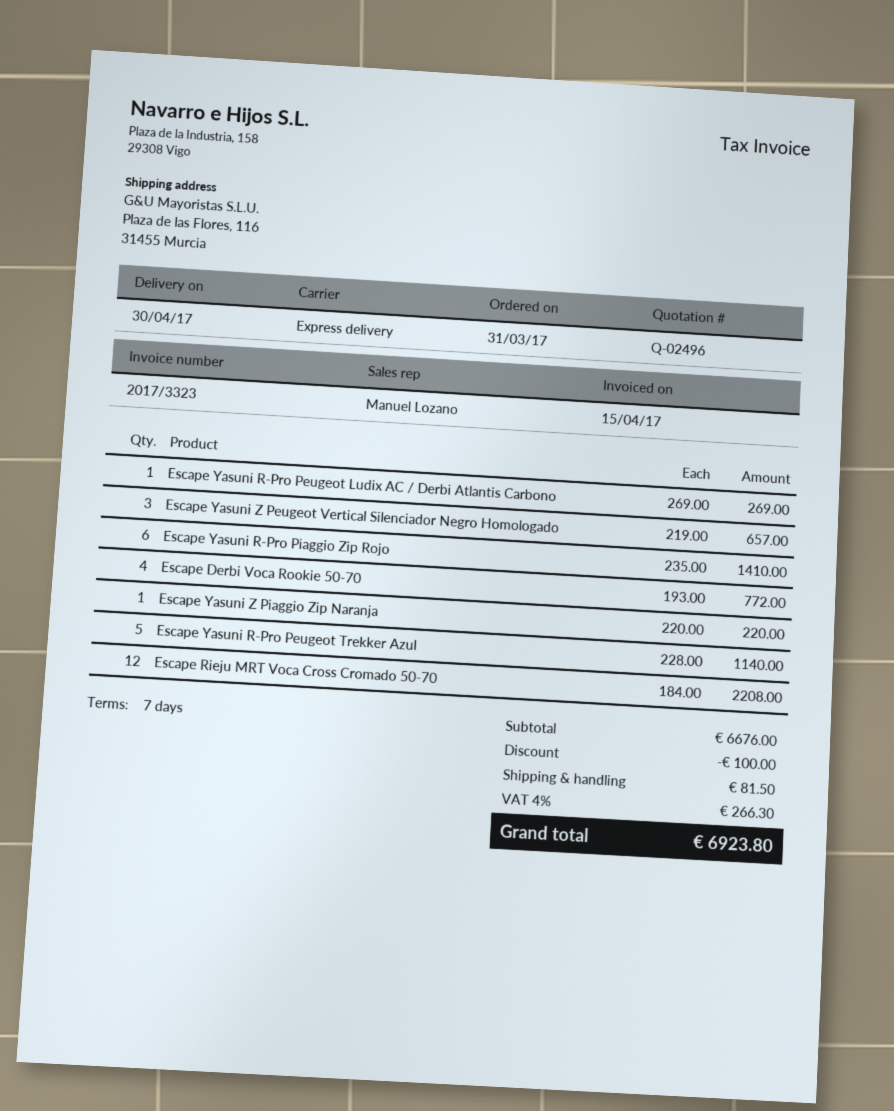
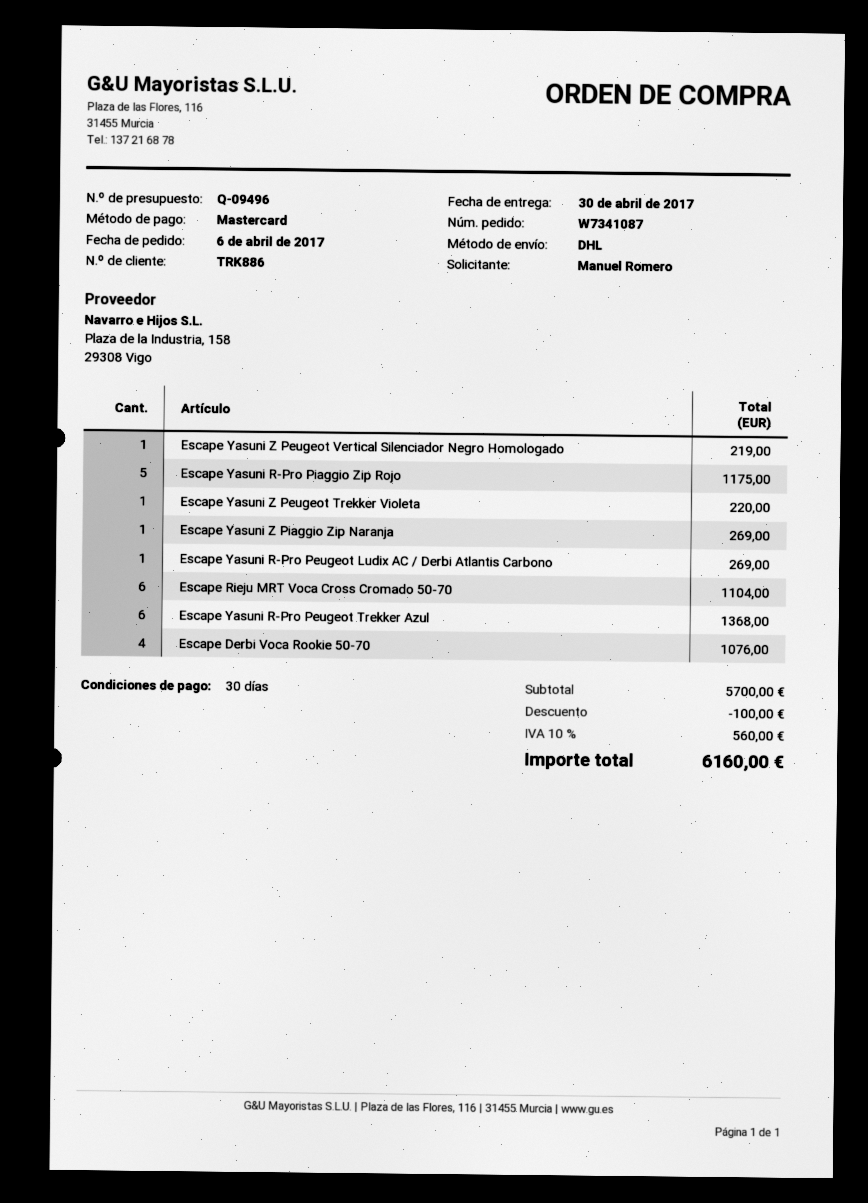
quote number: Q-02496 -> Q-09496
order date: 2017-03-31 -> 2017-04-06
payment terms: 7 days -> 30 days
shipping method: express -> DHL
Escape Yasuni Z Peugeot Vertical Silenciador Negro Homologado: 3 for 657.00 -> 1 for 219.00
Escape Yasuni R-Pro Piaggio Zip Rojo: 6 for 1410.00 -> 5 for 1175.00
Escape Derbi Voca Rookie 50-70: 4 for 772.00 -> 4 for 1076.00
Escape Yasuni Z Piaggio Zip Naranja: 1 for 220.00 -> 1 for 269.00
Escape Yasuni R-Pro Peugeot Trekker Azul: 5 for 1140.00 -> 6 for 1368.00
Escape Rieju MRT Voca Cross Cromado 50-70: 12 for 2208.00 -> 6 for 1104.00
Escape Yasuni Z Peugeot Trekker Violeta: none -> 1 for 220.00
subtotal: 6676.00 -> 5700.00
shipping: 81.50 -> none
tax: 4% = 266.30 -> 10% = 560.00
total: 6923.80 -> 6160.00

